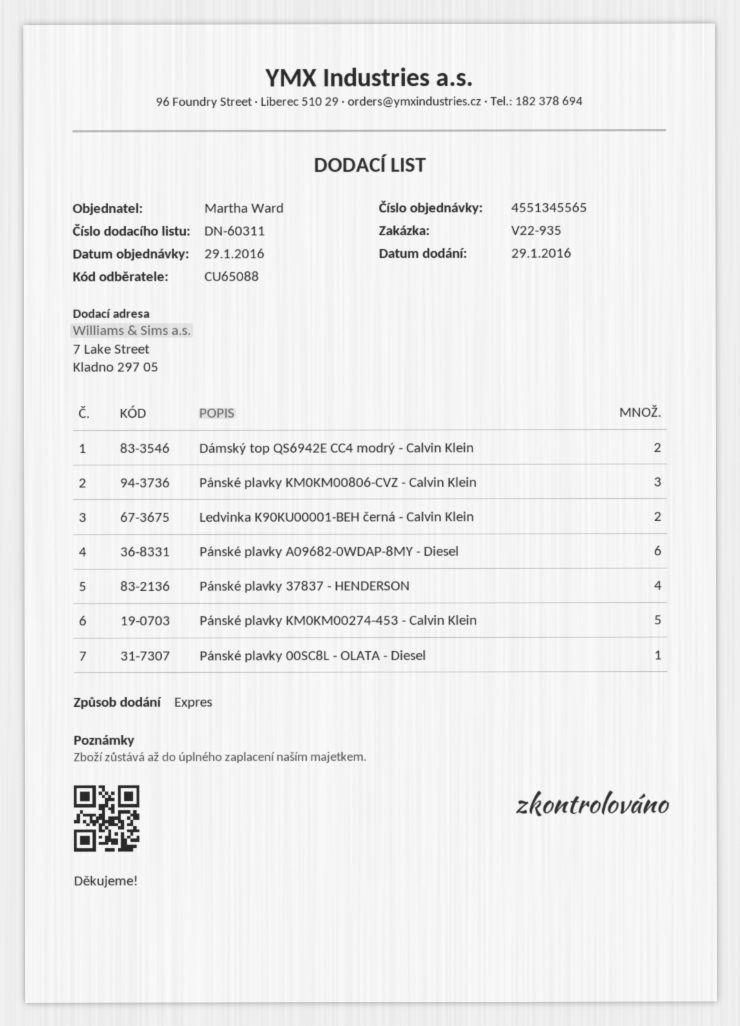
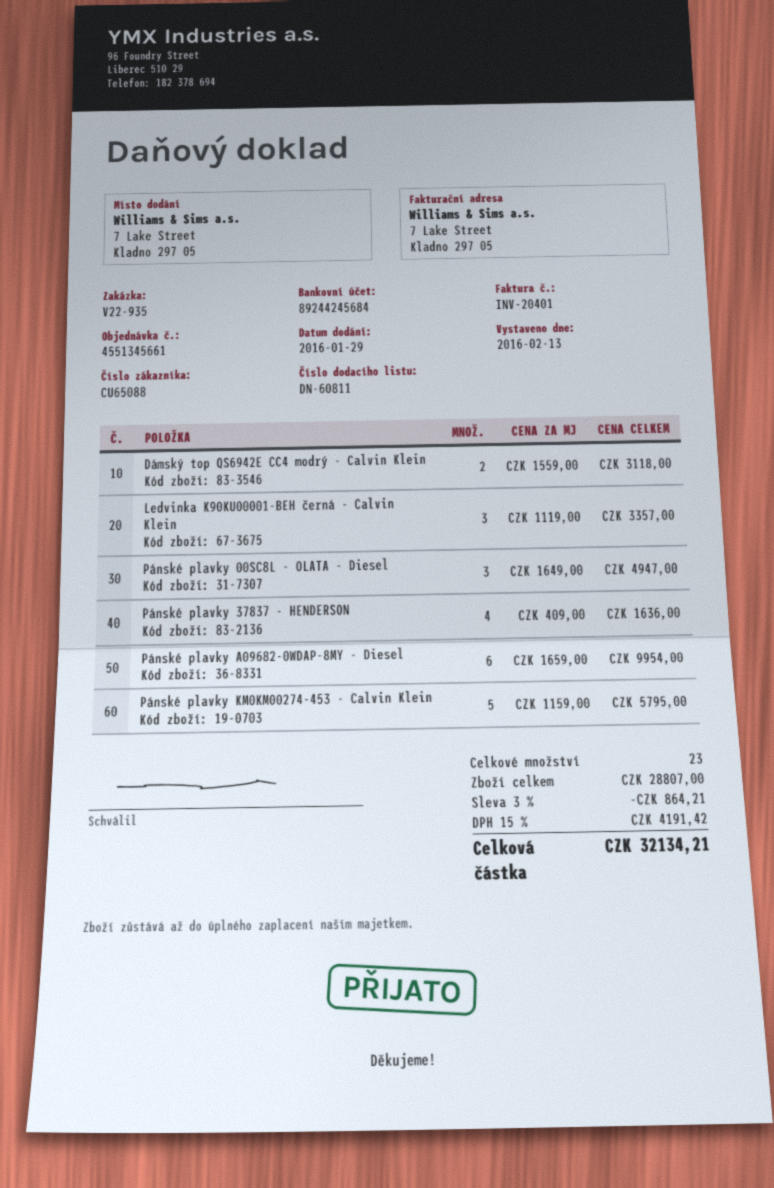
order number: 4551345565 -> 4551345661
delivery note number: DN-60311 -> DN-60811
Pánské plavky KM0KM00806-CVZ - Calvin Klein: 3 -> none
Ledvinka K90KU00001-BEH černá - Calvin Klein: 2 -> 3
Pánské plavky 00SC8L - OLATA - Diesel: 1 -> 3

